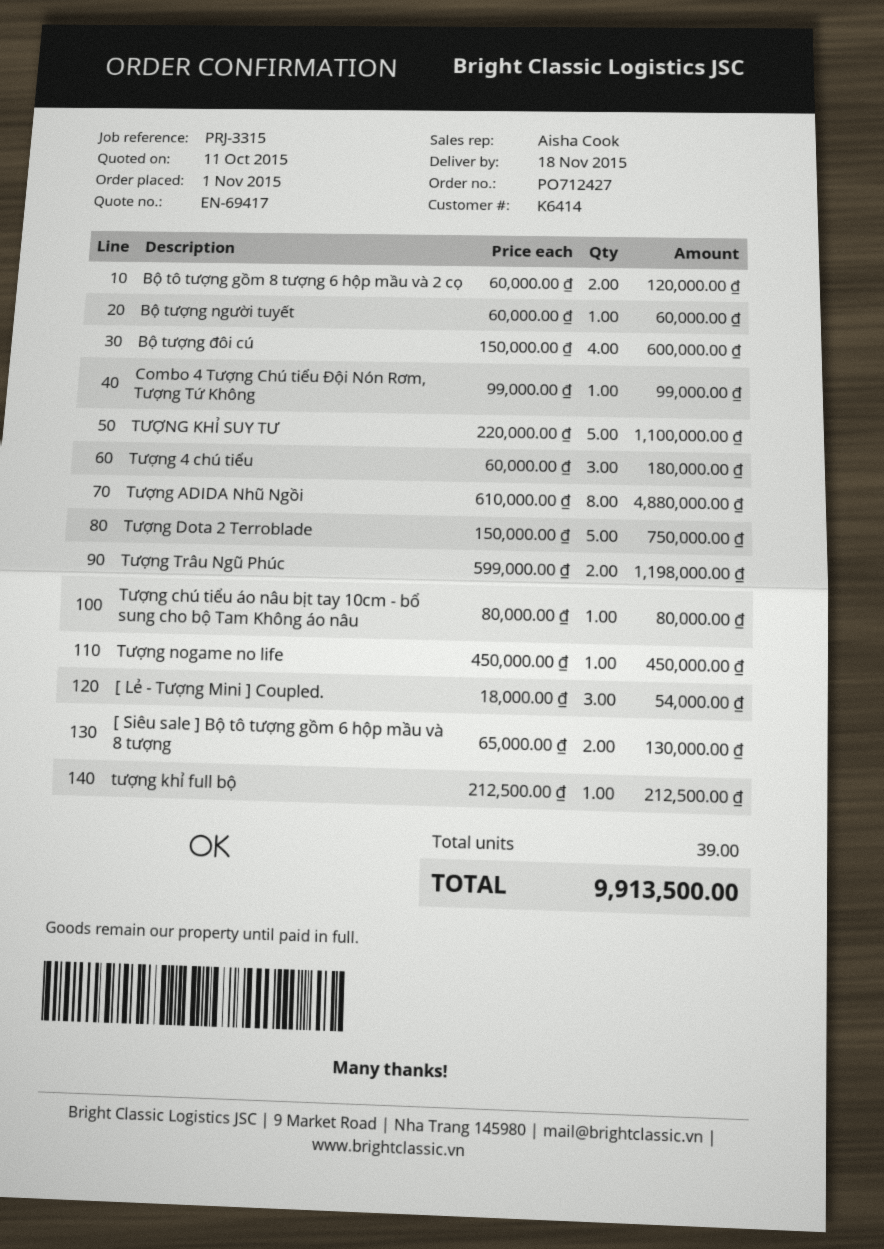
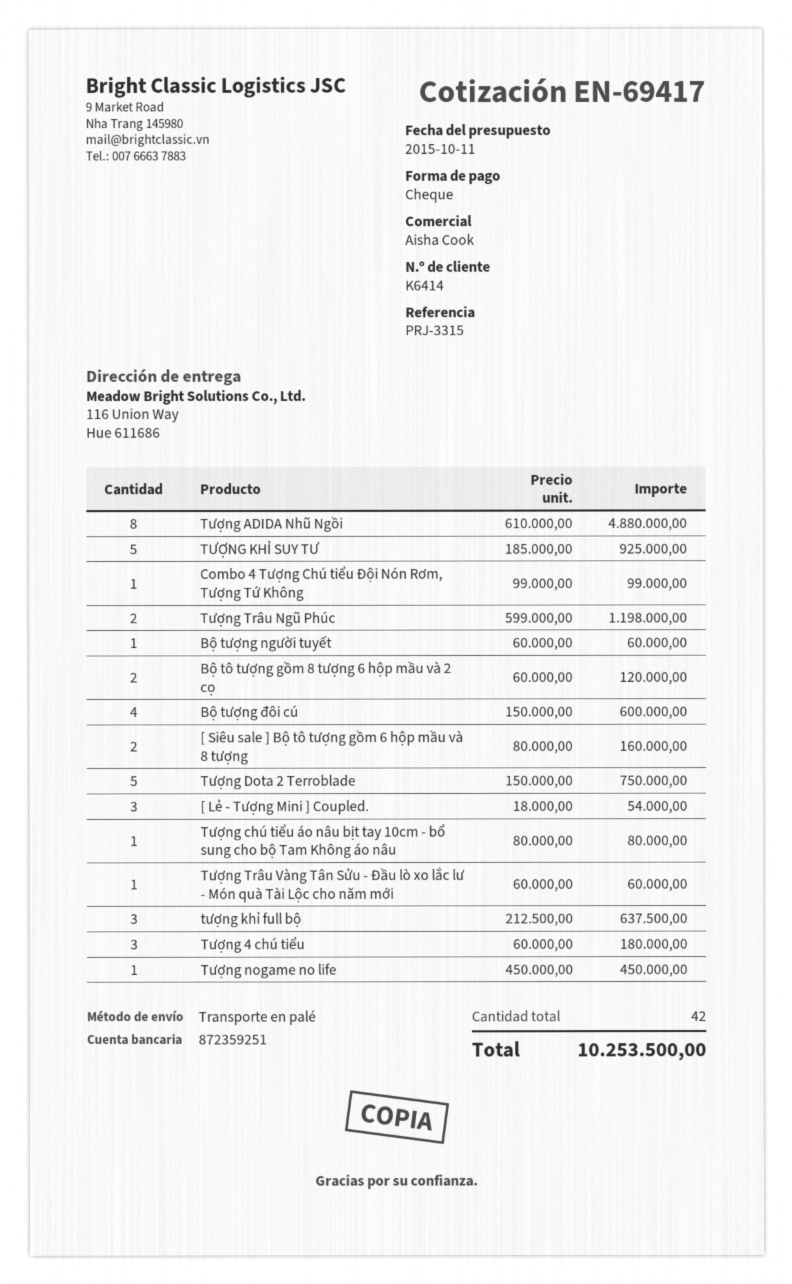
TƯỢNG KHỈ SUY TƯ: 5 x 220000.00 = 1100000.00 -> 5 x 185000.00 = 925000.00
[ Siêu sale ] Bộ tô tượng gồm 6 hộp mầu và 8 tượng: 2 x 65000.00 = 130000.00 -> 2 x 80000.00 = 160000.00
tượng khỉ full bộ: 1 x 212500.00 = 212500.00 -> 3 x 212500.00 = 637500.00
Tượng Trâu Vàng Tân Sửu - Đầu lò xo lắc lư - Món quà Tài Lộc cho năm mới: none -> 1 x 60000.00 = 60000.00
total quantity: 39 -> 42
total: 9913500.00 -> 10253500.00

